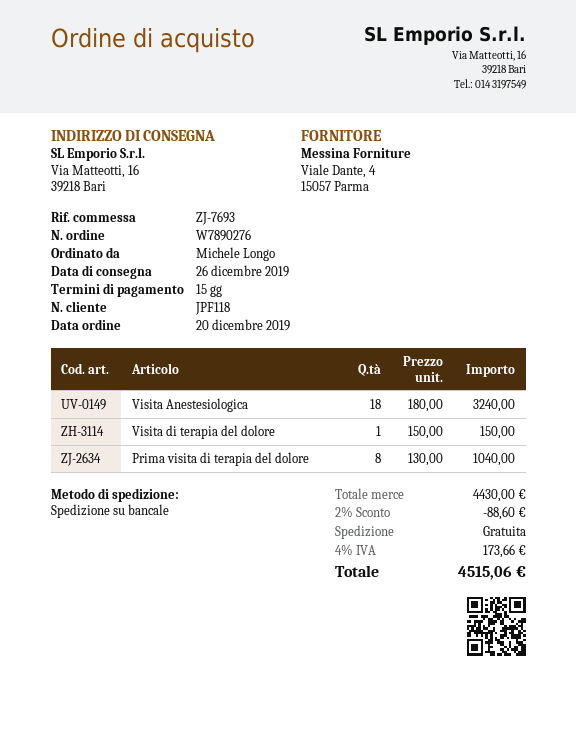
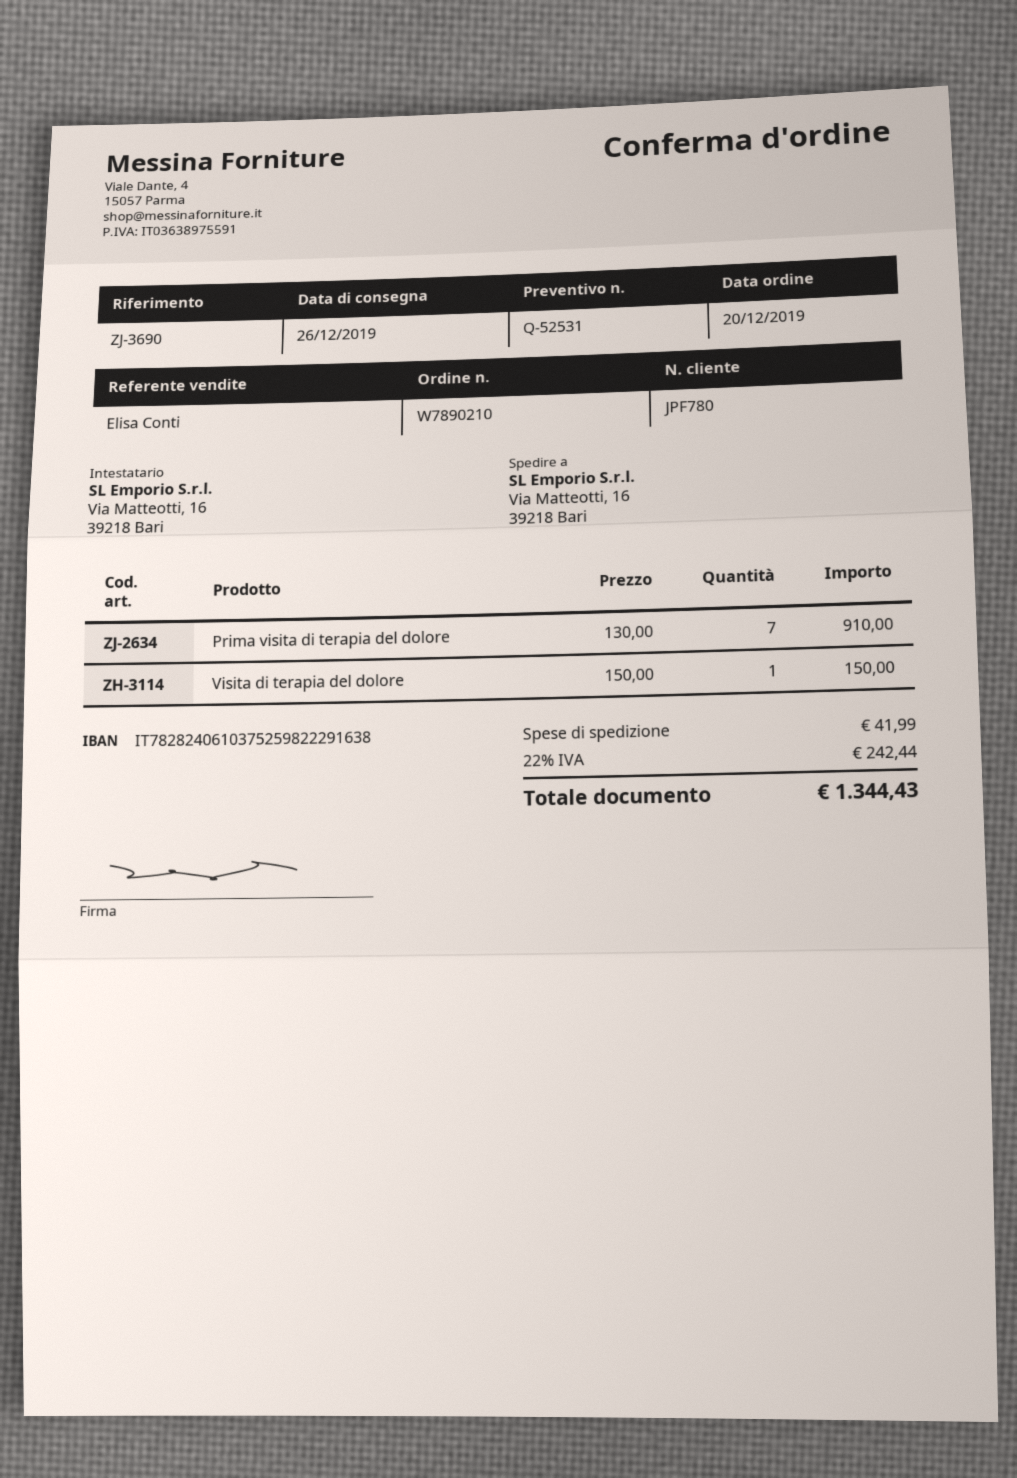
order number: W7890276 -> W7890210
customer number: JPF118 -> JPF780
reference: ZJ-7693 -> ZJ-3690
Visita Anestesiologica: 18 x 180.00 = 3240.00 -> none
Prima visita di terapia del dolore: 8 x 130.00 = 1040.00 -> 7 x 130.00 = 910.00
discount: 2% = 88.60 -> none
shipping: 0.00 -> 41.99
tax: 4% = 173.66 -> 22% = 242.44
total: 4515.06 -> 1344.43

